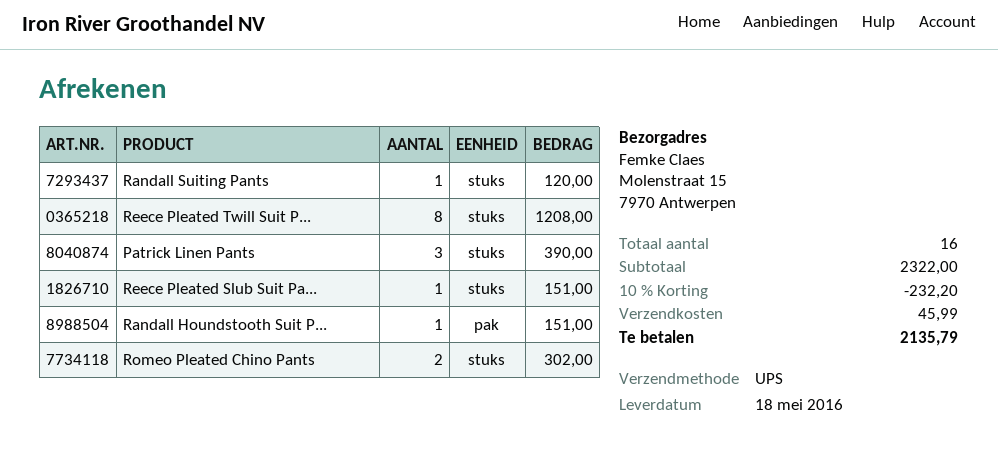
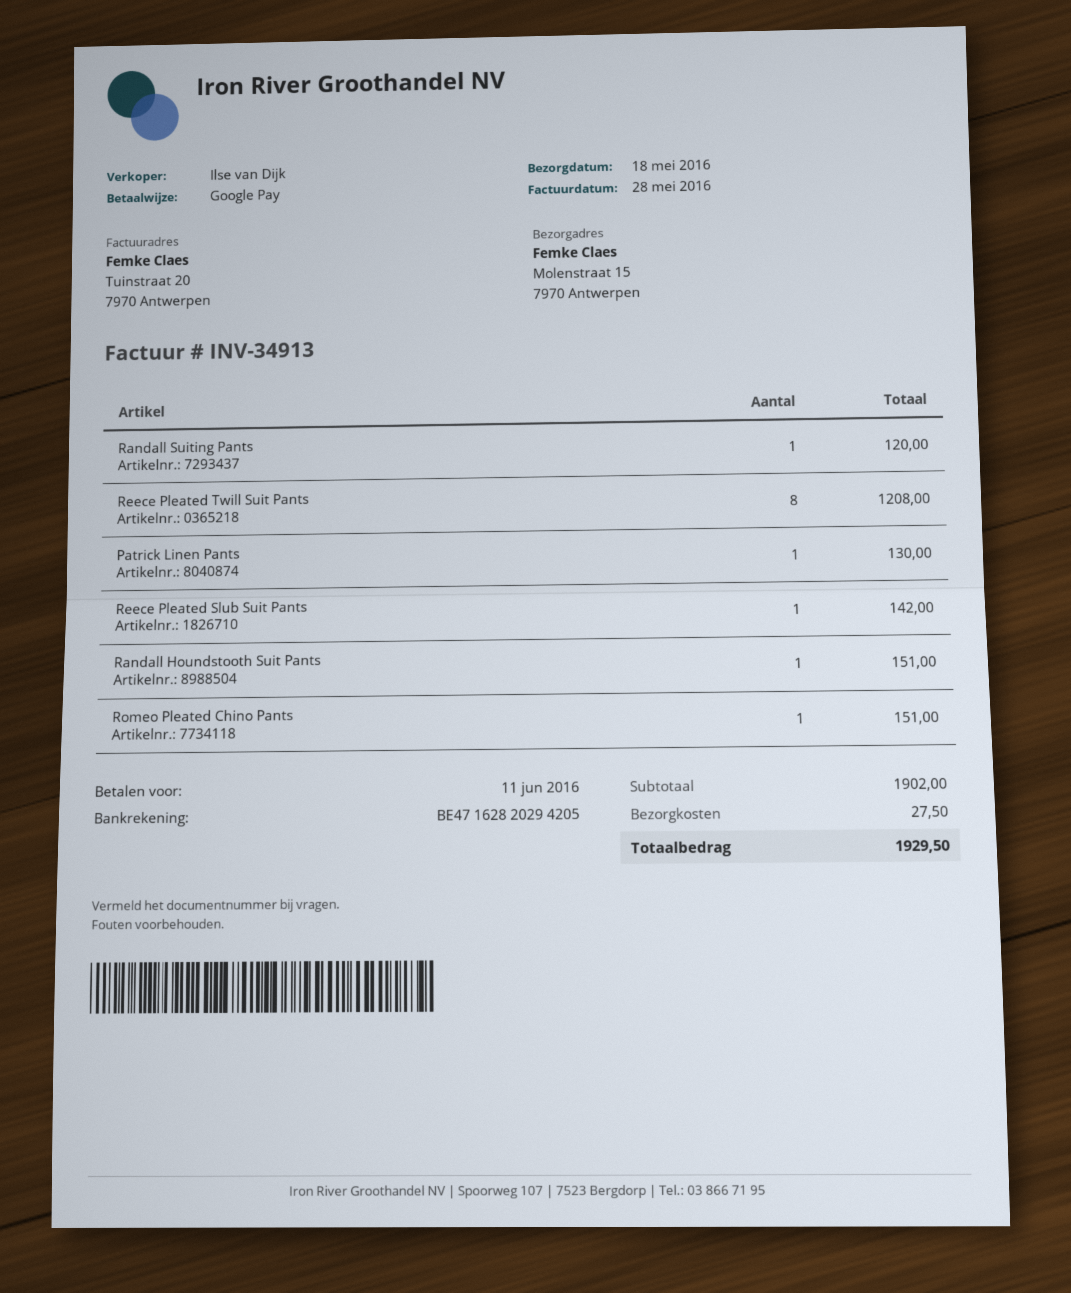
Patrick Linen Pants: 3 for 390.00 -> 1 for 130.00
Reece Pleated Slub Suit Pa...: 1 for 151.00 -> 1 for 142.00
Romeo Pleated Chino Pants: 2 for 302.00 -> 1 for 151.00
subtotal: 2322.00 -> 1902.00
discount: 10% = 232.20 -> none
shipping: 45.99 -> 27.50
total: 2135.79 -> 1929.50

